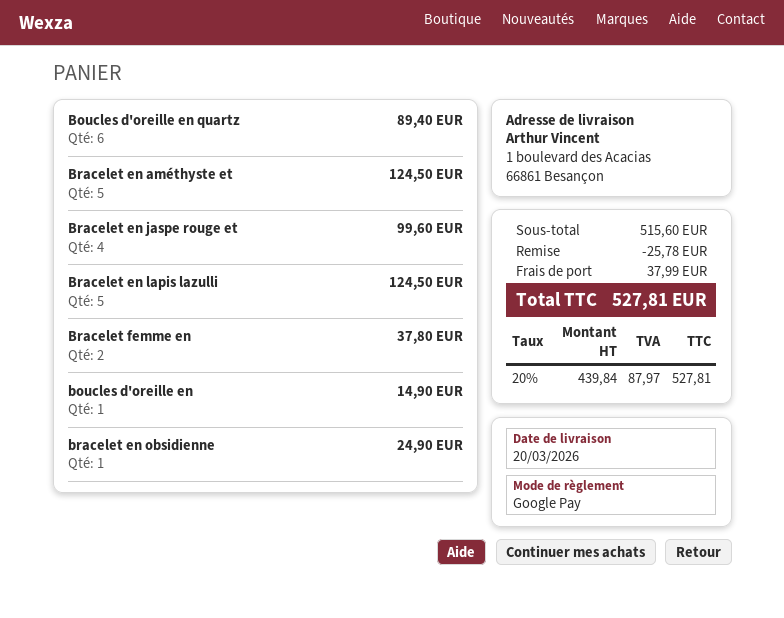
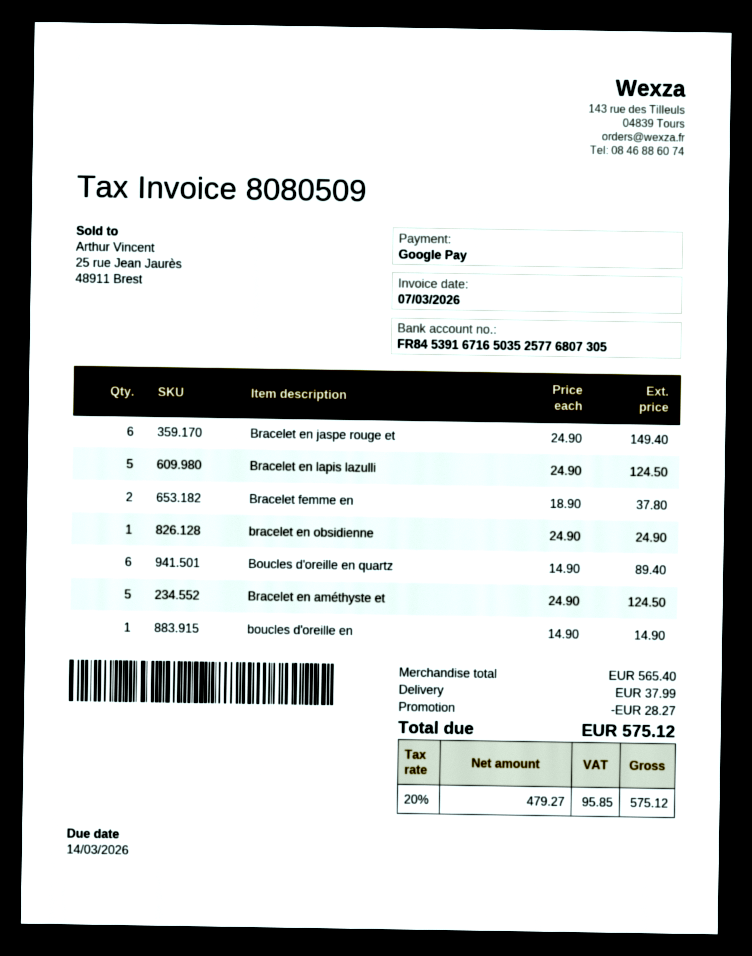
Bracelet en jaspe rouge et: 4 for 99.60 -> 6 for 149.40
subtotal: 515.60 -> 565.40
discount: 25.78 -> 28.27
net: 439.84 -> 479.27
tax: 20% = 87.97 -> 20% = 95.85
total: 527.81 -> 575.12

